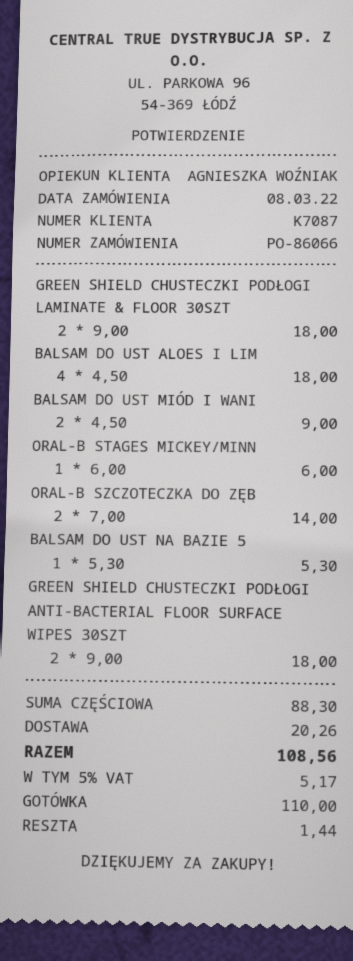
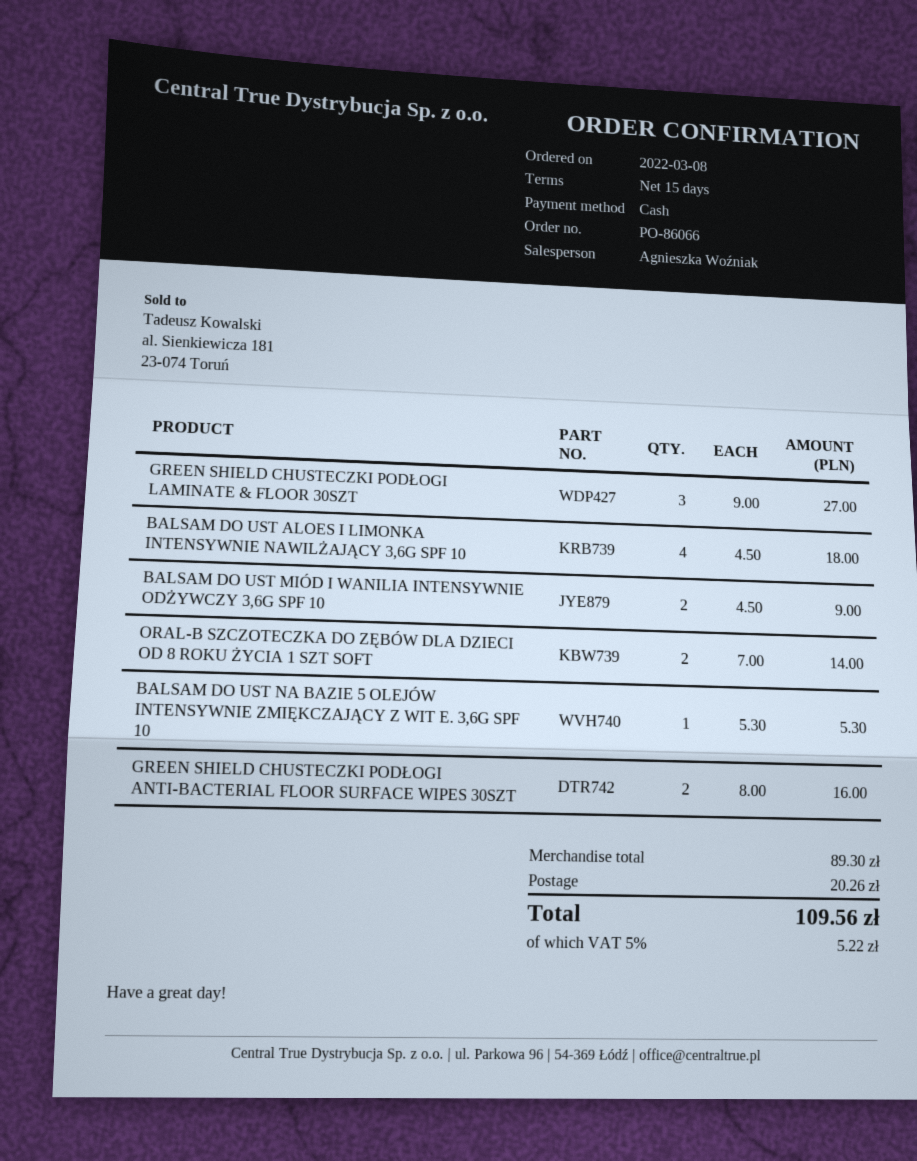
GREEN SHIELD CHUSTECZKI PODŁOGI LAMINATE & FLOOR 30SZT: 2 x 9.00 = 18.00 -> 3 x 9.00 = 27.00
ORAL-B STAGES MICKEY/MINN: 1 x 6.00 = 6.00 -> none
GREEN SHIELD CHUSTECZKI PODŁOGI ANTI-BACTERIAL FLOOR SURFACE WIPES 30SZT: 2 x 9.00 = 18.00 -> 2 x 8.00 = 16.00
subtotal: 88.30 -> 89.30
tax: 5% = 5.17 -> 5% = 5.22
total: 108.56 -> 109.56

